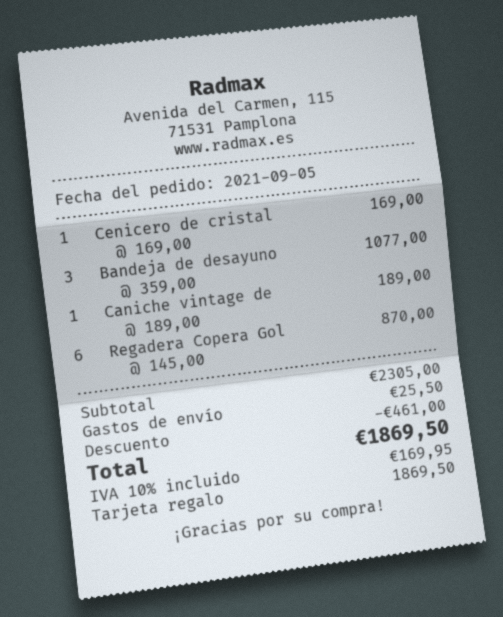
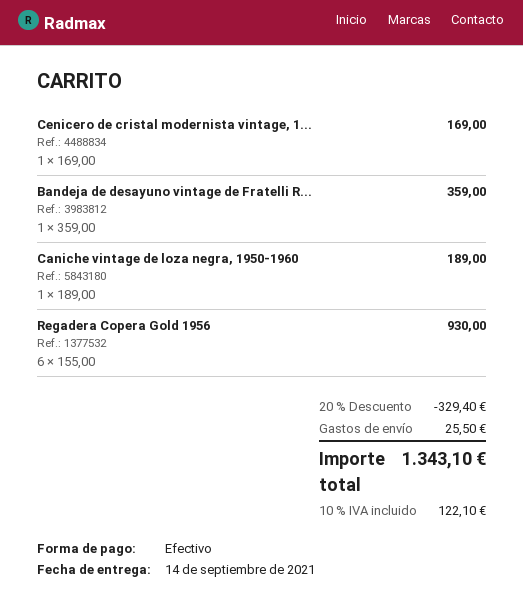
payment method: gift card -> cash
Bandeja de desayuno: 3 x 359.00 = 1077.00 -> 1 x 359.00 = 359.00
Regadera Copera Gol: 6 x 145.00 = 870.00 -> 6 x 155.00 = 930.00
discount: 461.00 -> 329.40
tax: 10% = 169.95 -> 10% = 122.10
total: 1869.50 -> 1343.10

